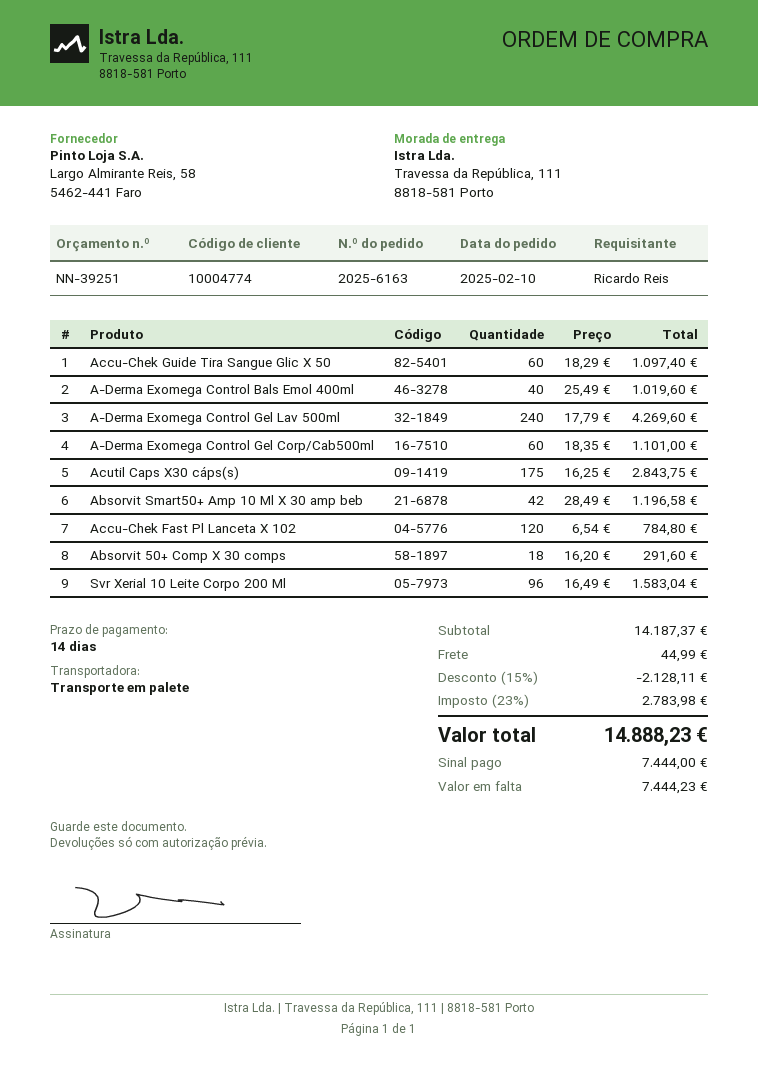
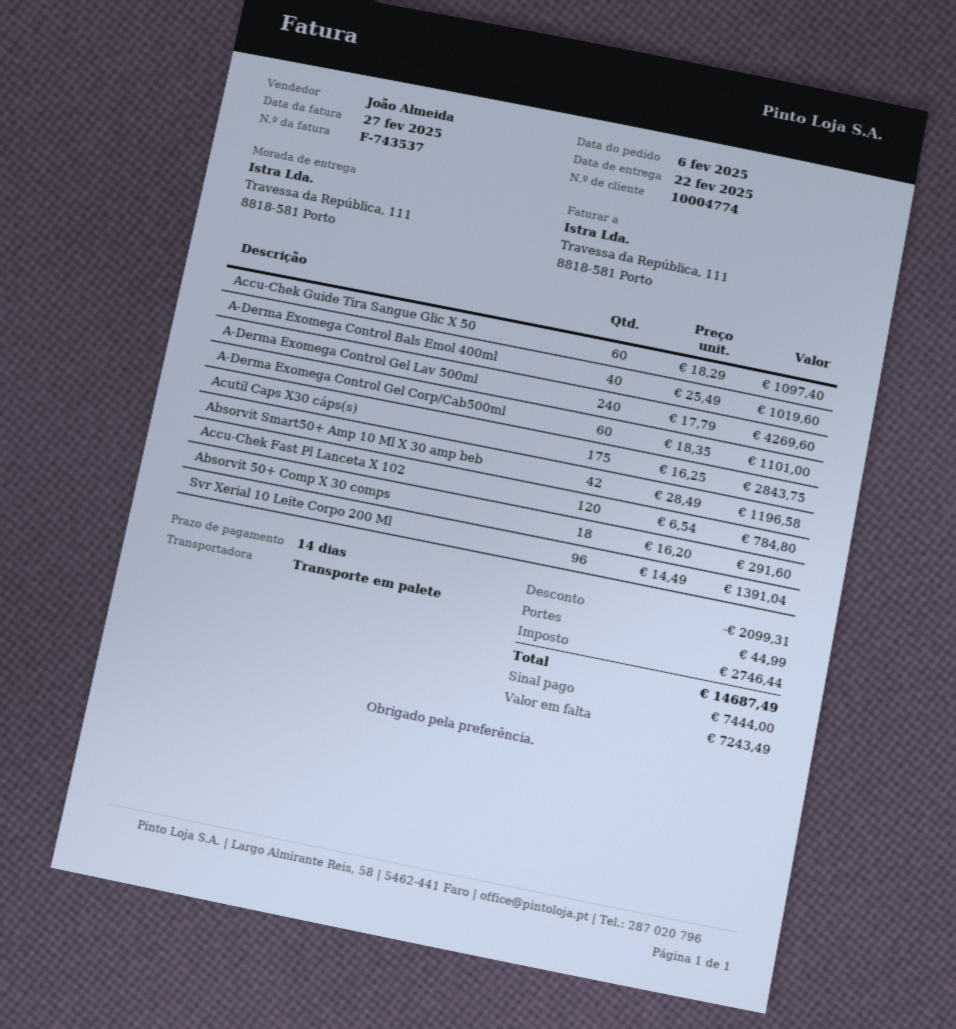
order date: 2025-02-10 -> 2025-02-06
Svr Xerial 10 Leite Corpo 200 Ml: 96 x 16.49 = 1583.04 -> 96 x 14.49 = 1391.04
discount: 2128.11 -> 2099.31
tax: 2783.98 -> 2746.44
total: 14888.23 -> 14687.49
balance: 7444.23 -> 7243.49

